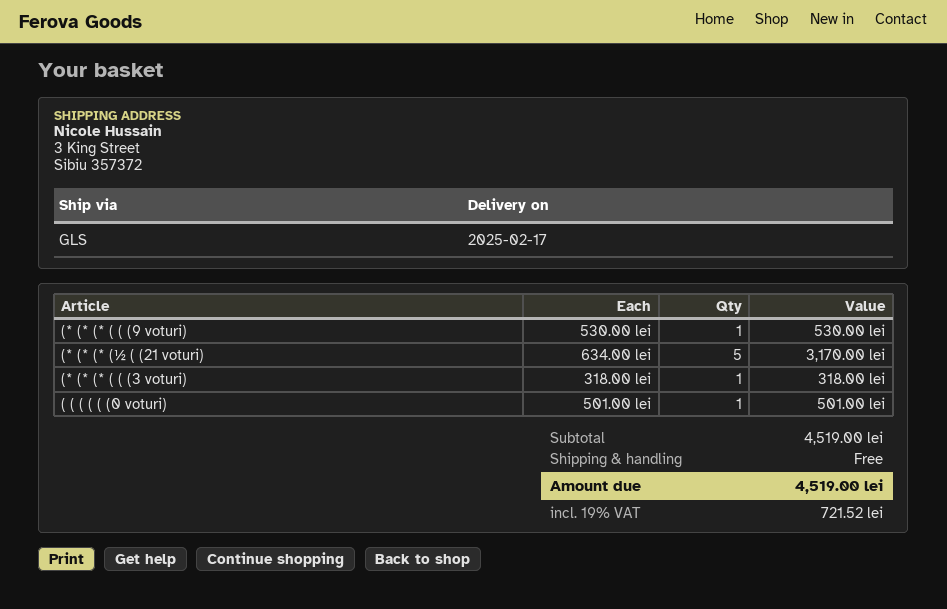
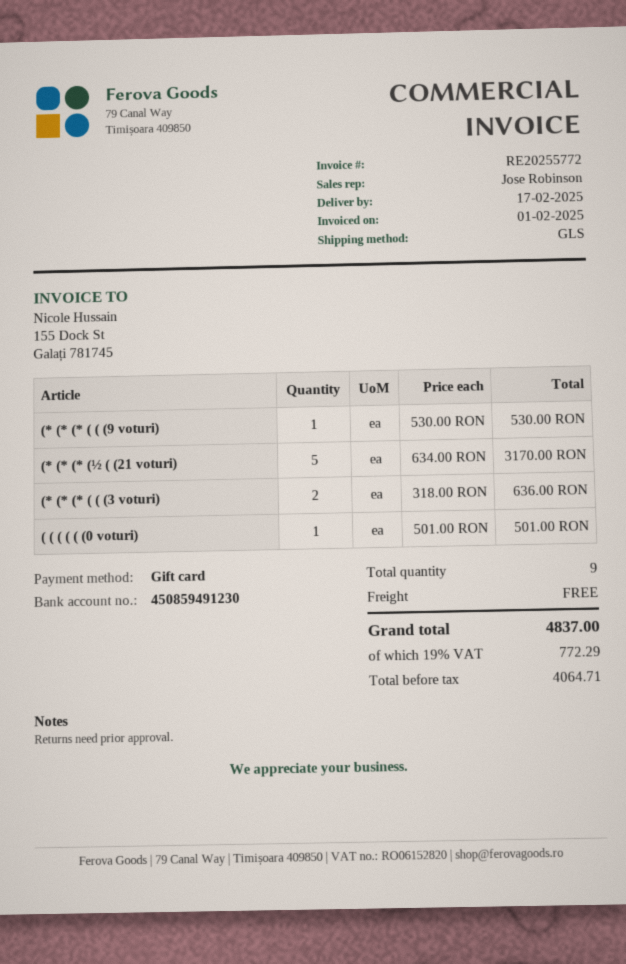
(* (* (* ( ( (3 voturi): 1 x 318.00 = 318.00 -> 2 x 318.00 = 636.00
tax: 19% = 721.52 -> 19% = 772.29
total: 4519.00 -> 4837.00

